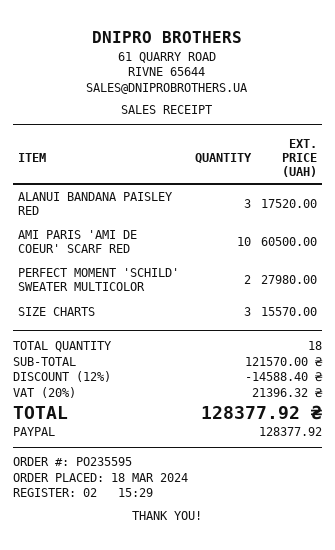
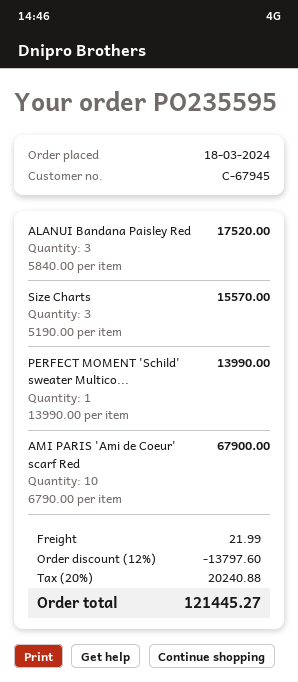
AMI PARIS 'AMI DE COEUR' SCARF RED: 10 for 60500.00 -> 10 for 67900.00
PERFECT MOMENT 'SCHILD' SWEATER MULTICOLOR: 2 for 27980.00 -> 1 for 13990.00
discount: 12% = 14588.40 -> 12% = 13797.60
shipping: none -> 21.99
tax: 20% = 21396.32 -> 20% = 20240.88
total: 128377.92 -> 121445.27

